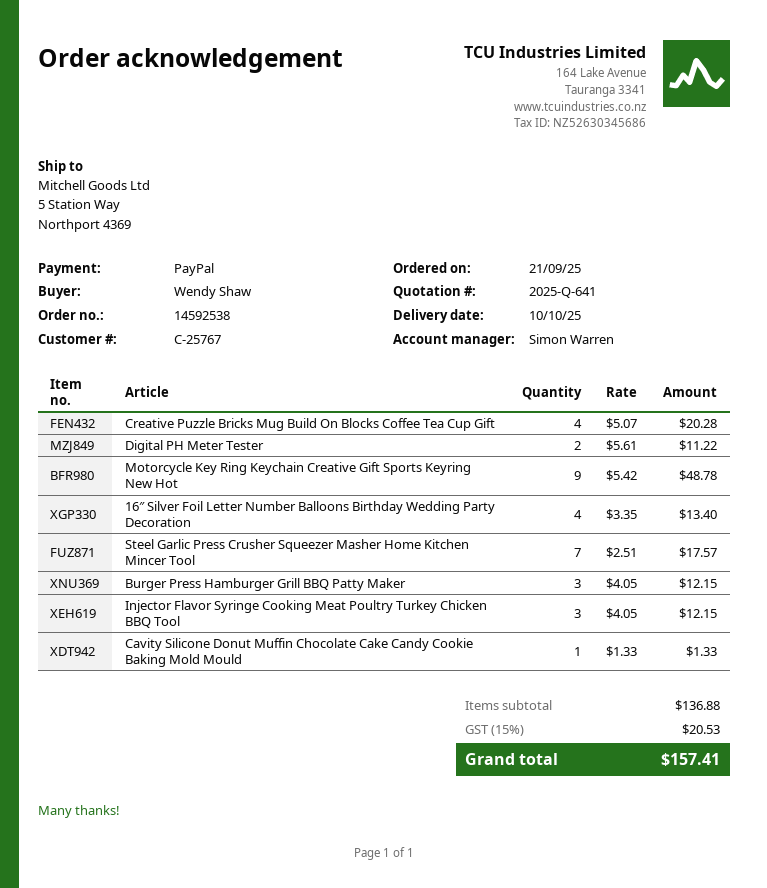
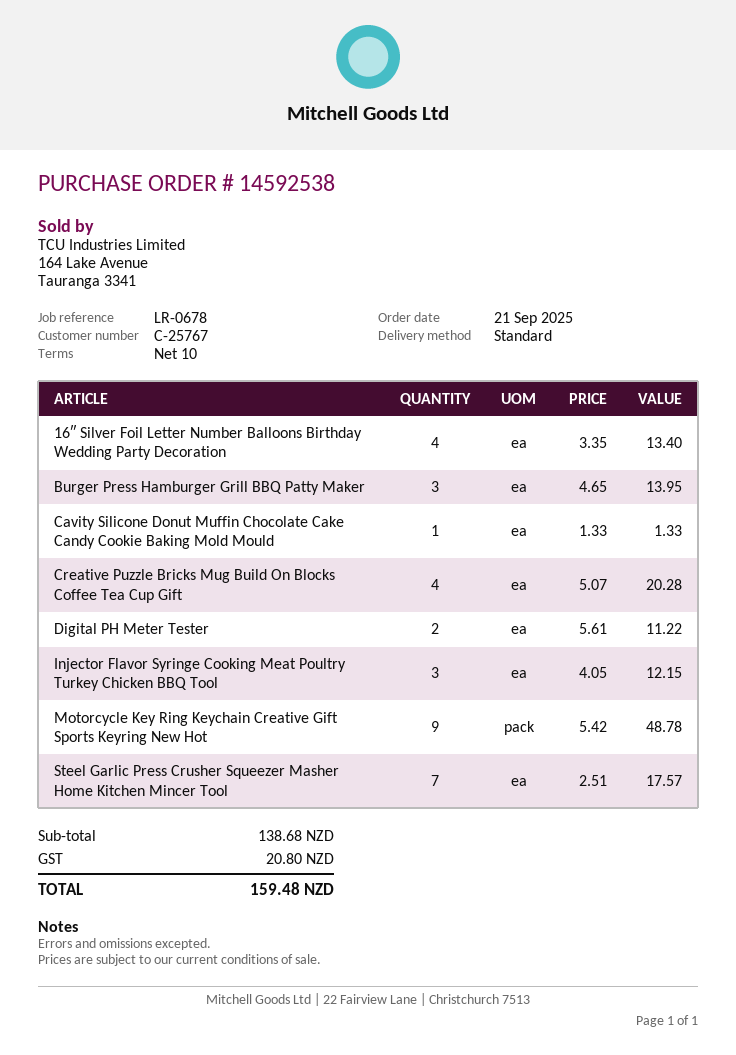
Burger Press Hamburger Grill BBQ Patty Maker: 3 x 4.05 = 12.15 -> 3 x 4.65 = 13.95
subtotal: 136.88 -> 138.68
tax: 20.53 -> 20.80
total: 157.41 -> 159.48

